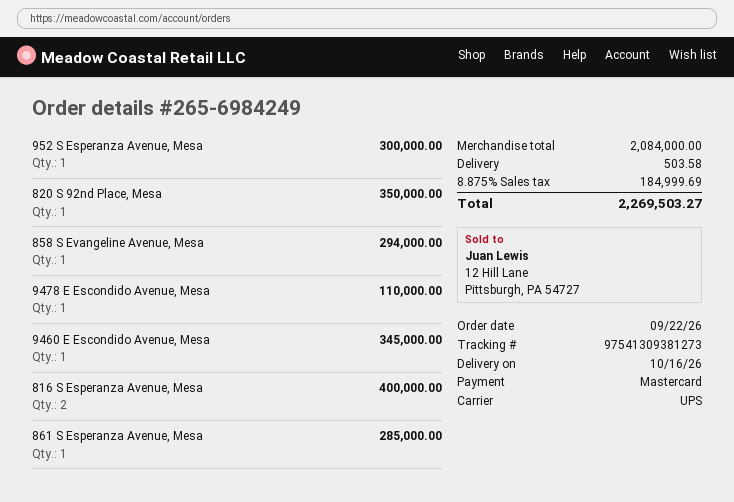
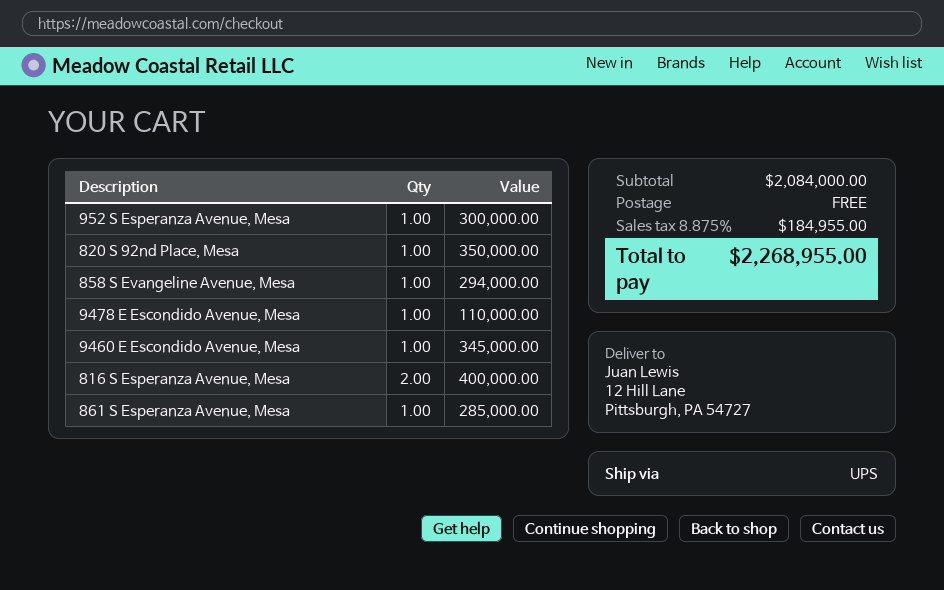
shipping: 503.58 -> 0.00
tax: 8.875% = 184999.69 -> 8.875% = 184955.00
total: 2269503.27 -> 2268955.00

